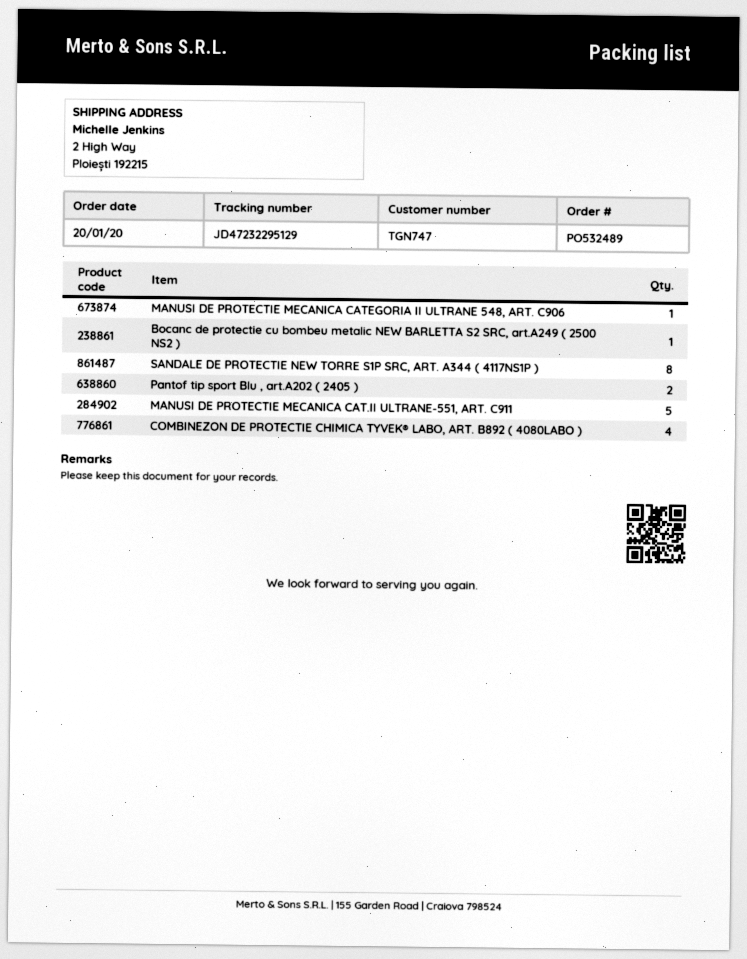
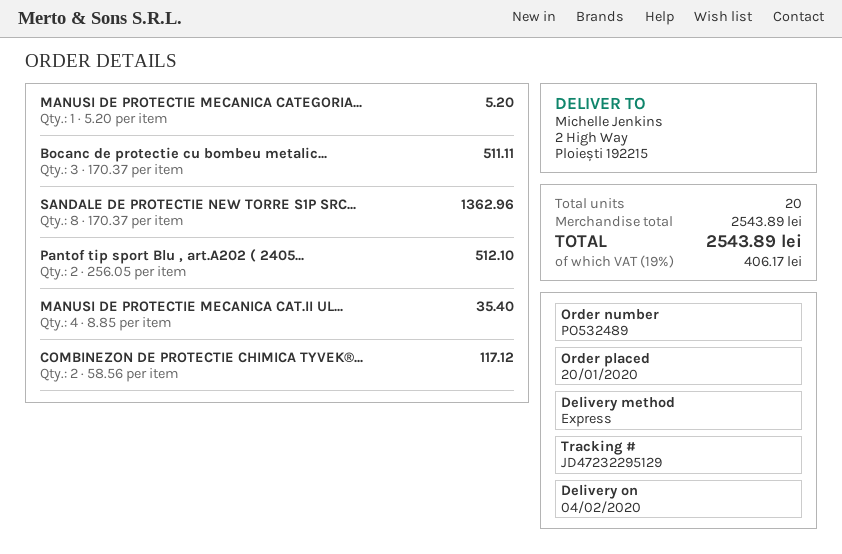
Bocanc de protectie cu bombeu metalic NEW BARLETTA S2 SRC, art.A249 ( 2500 NS2 ): 1 -> 3
MANUSI DE PROTECTIE MECANICA CAT.II ULTRANE-551, ART. C911: 5 -> 4
COMBINEZON DE PROTECTIE CHIMICA TYVEK® LABO, ART. B892 ( 4080LABO ): 4 -> 2

